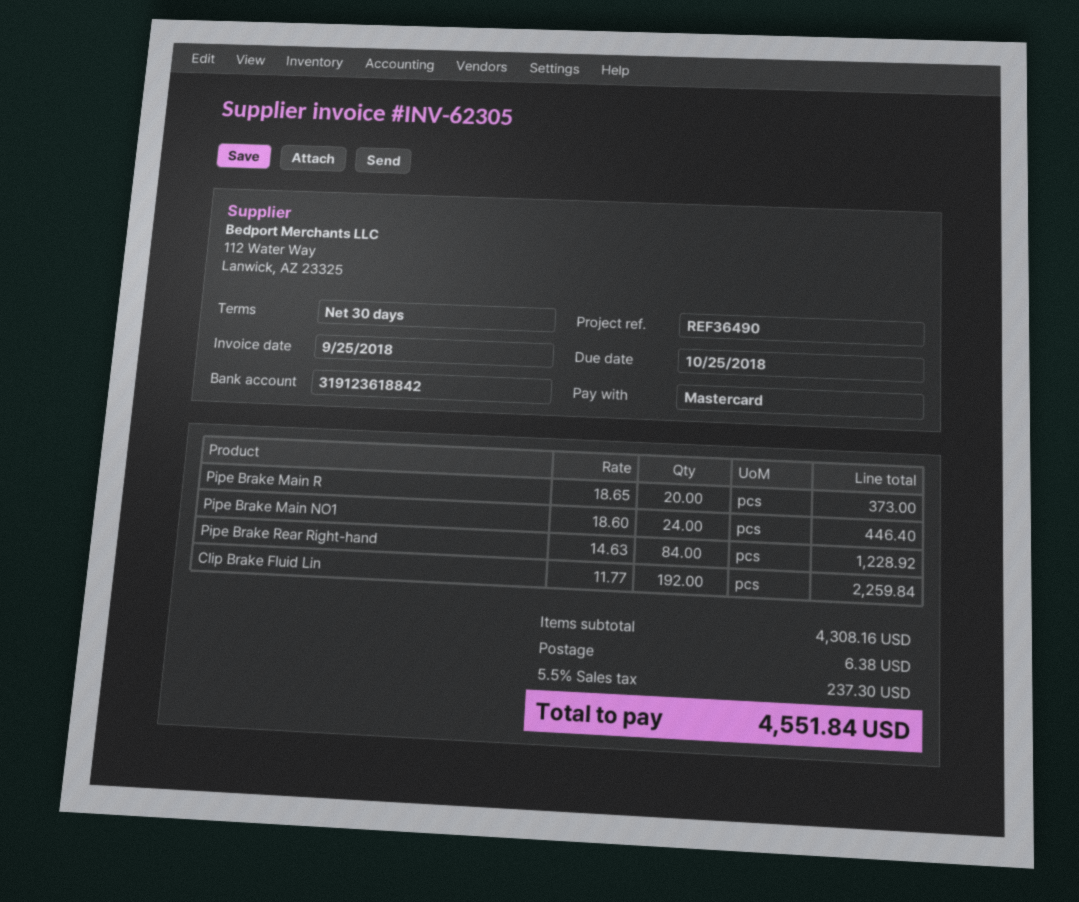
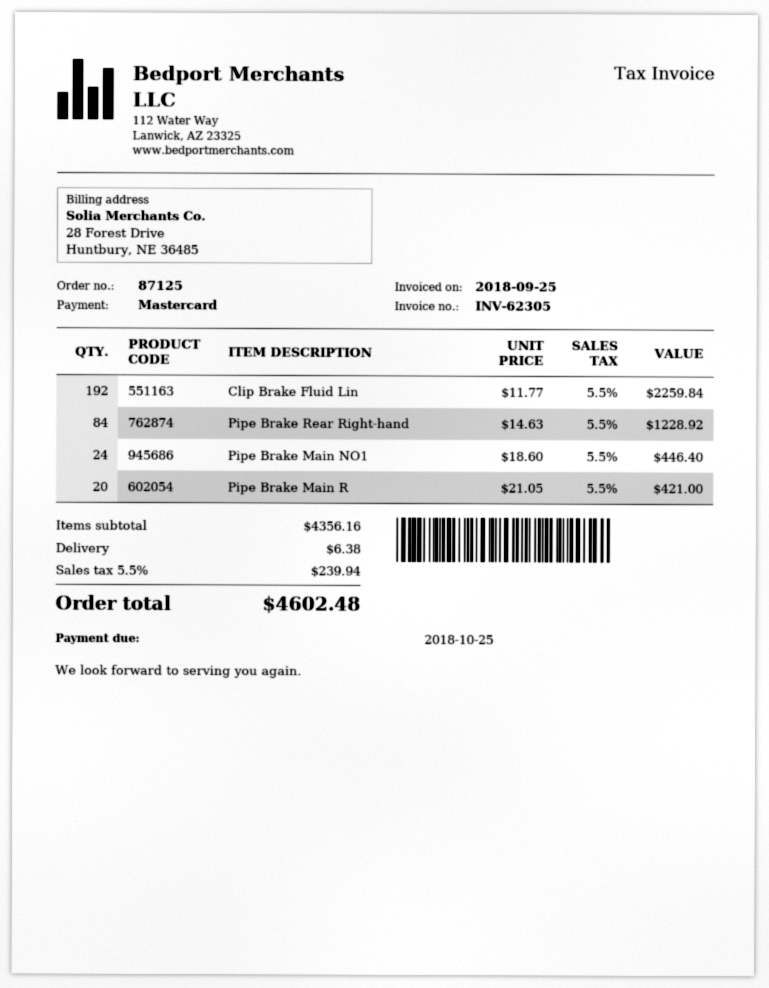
Pipe Brake Main R: 20 x 18.65 = 373.00 -> 20 x 21.05 = 421.00
subtotal: 4308.16 -> 4356.16
tax: 5.5% = 237.30 -> 5.5% = 239.94
total: 4551.84 -> 4602.48

